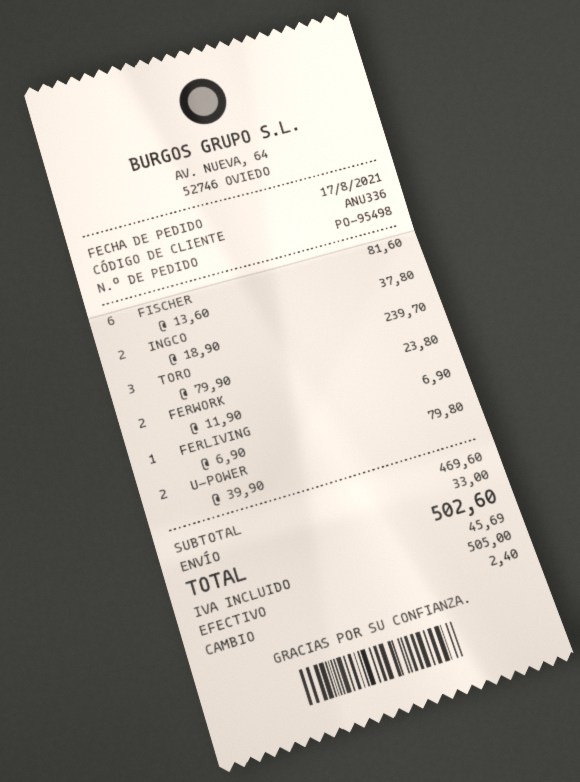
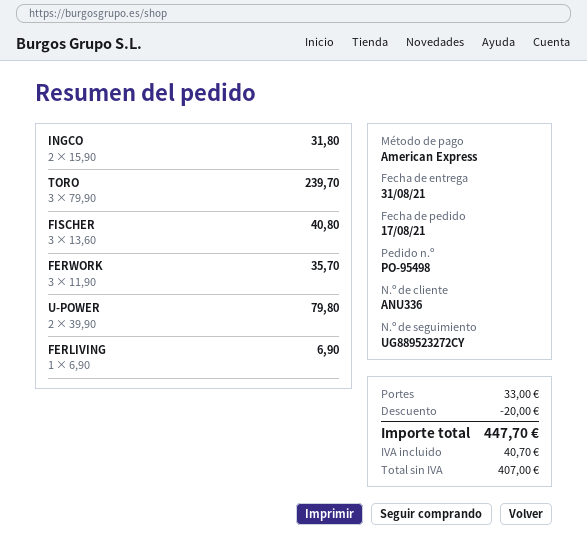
payment method: cash -> American Express
FISCHER: 6 x 13.60 = 81.60 -> 3 x 13.60 = 40.80
INGCO: 2 x 18.90 = 37.80 -> 2 x 15.90 = 31.80
FERWORK: 2 x 11.90 = 23.80 -> 3 x 11.90 = 35.70
discount: none -> 20.00
tax: 45.69 -> 40.70
total: 502.60 -> 447.70

